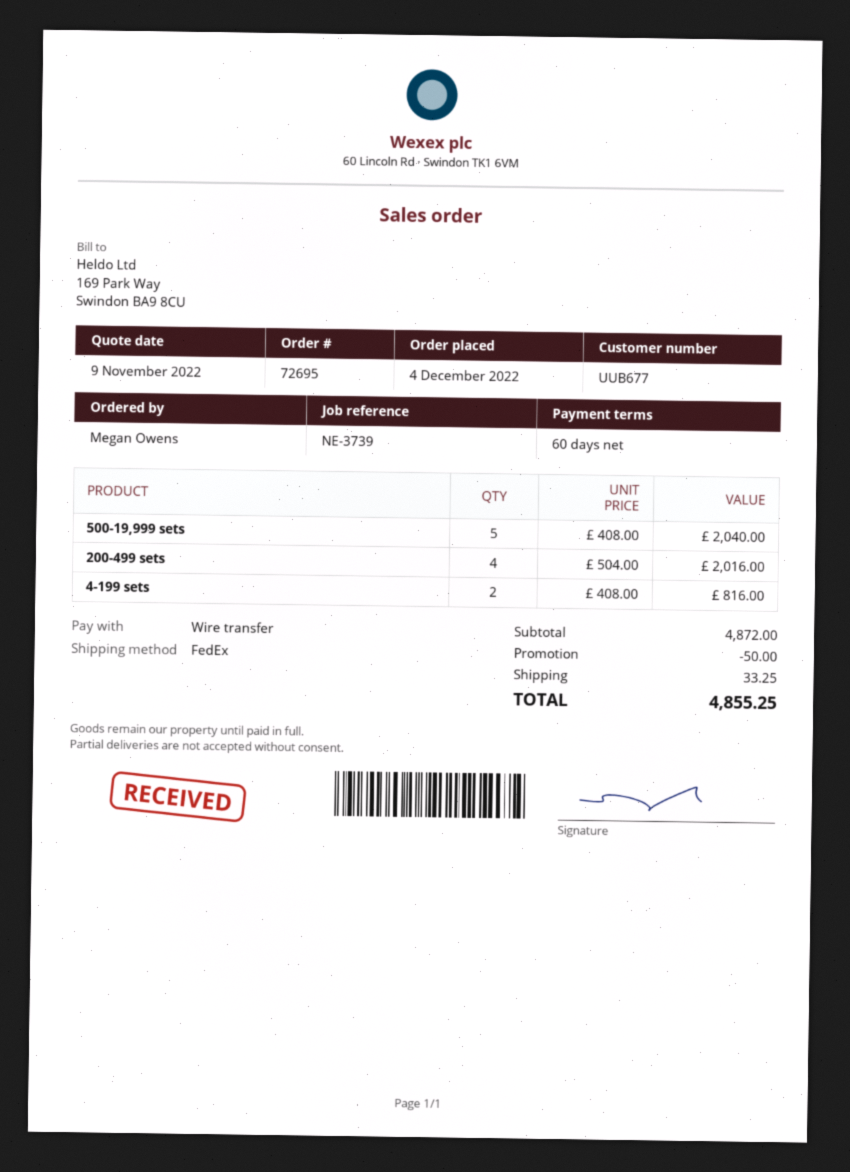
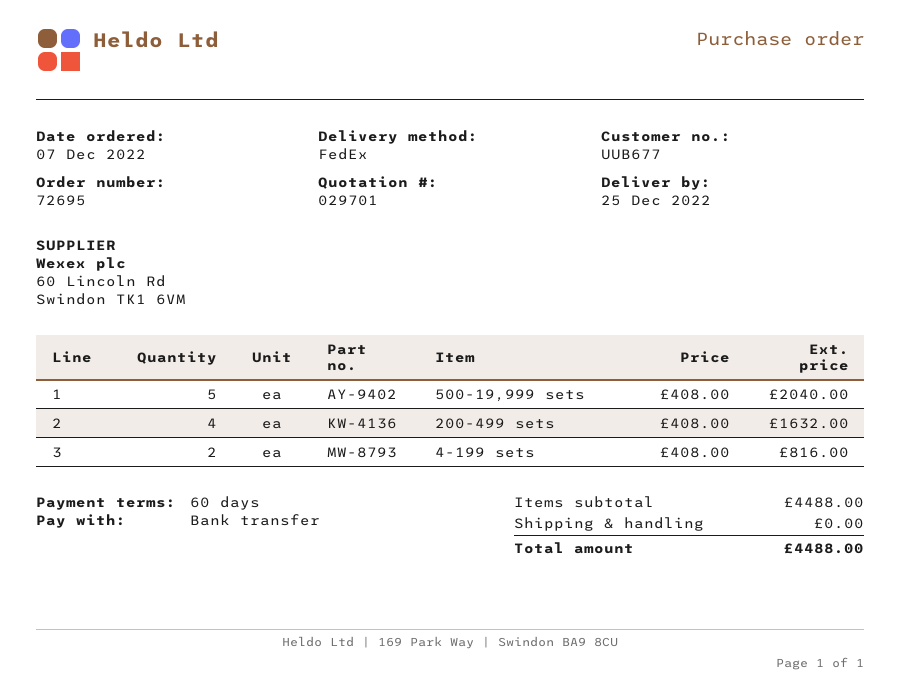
order date: 2022-12-04 -> 2022-12-07
200-499 sets: 4 x 504.00 = 2016.00 -> 4 x 408.00 = 1632.00
subtotal: 4872.00 -> 4488.00
discount: 50.00 -> none
shipping: 33.25 -> 0.00
total: 4855.25 -> 4488.00

